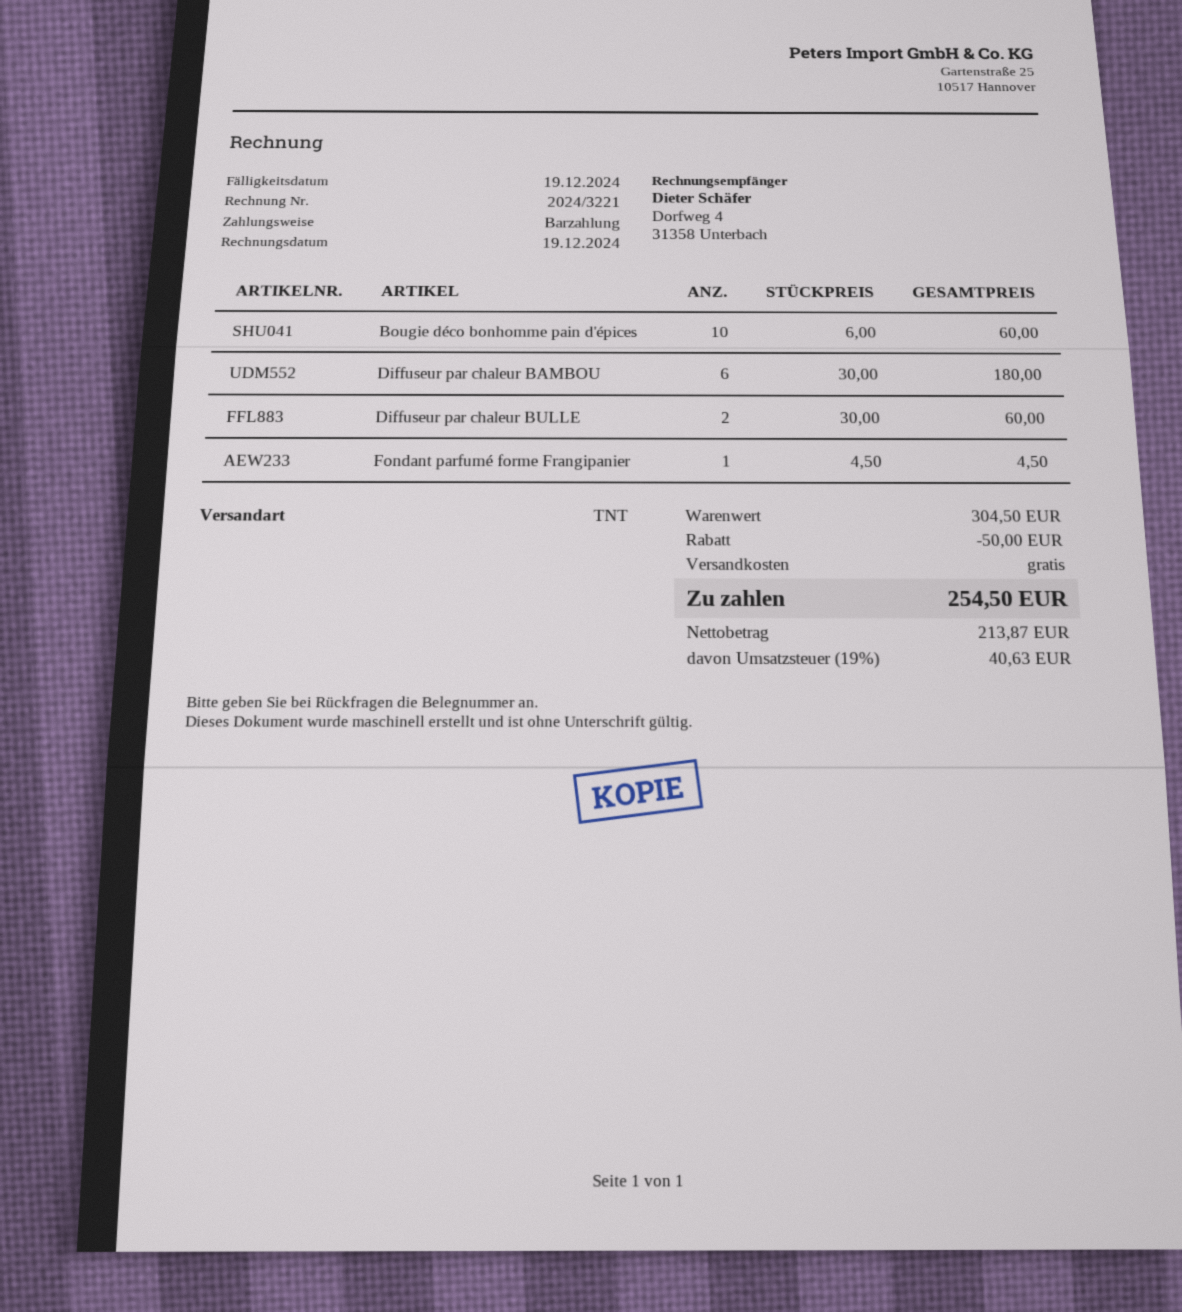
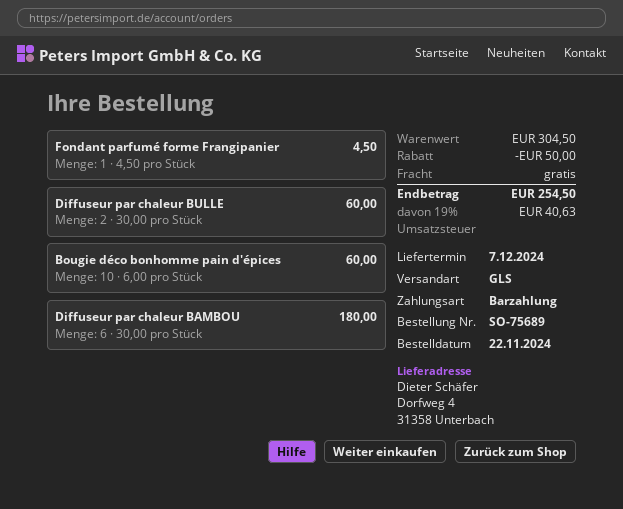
shipping method: TNT -> GLS

